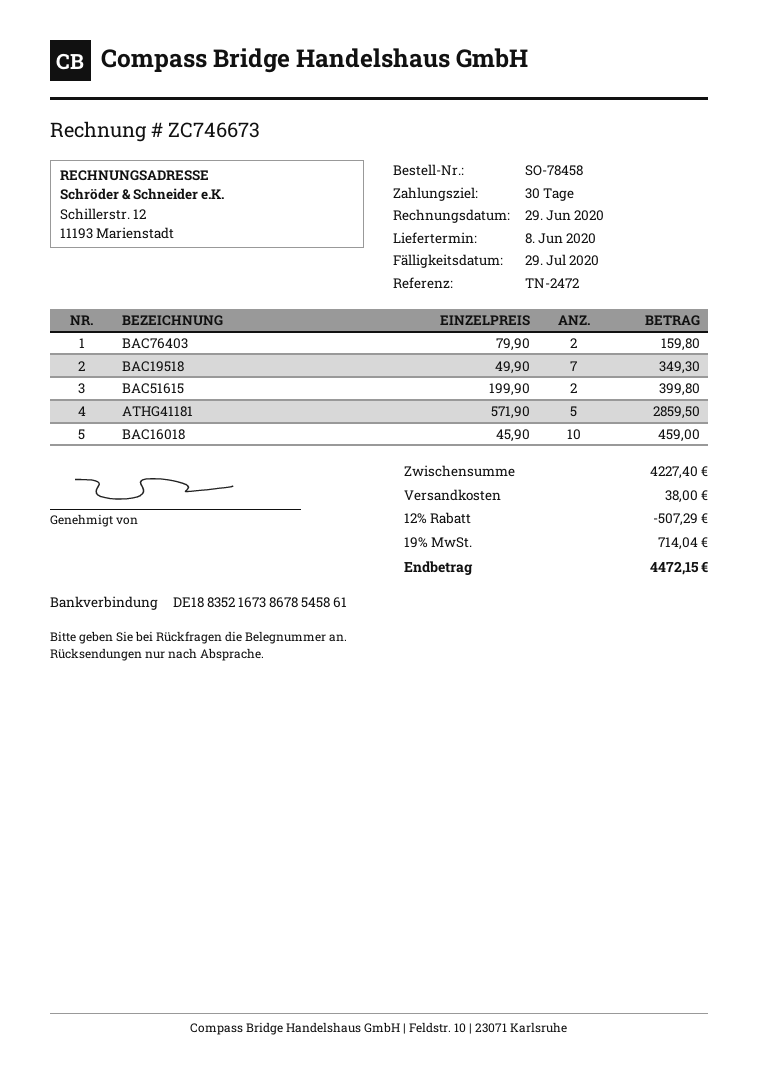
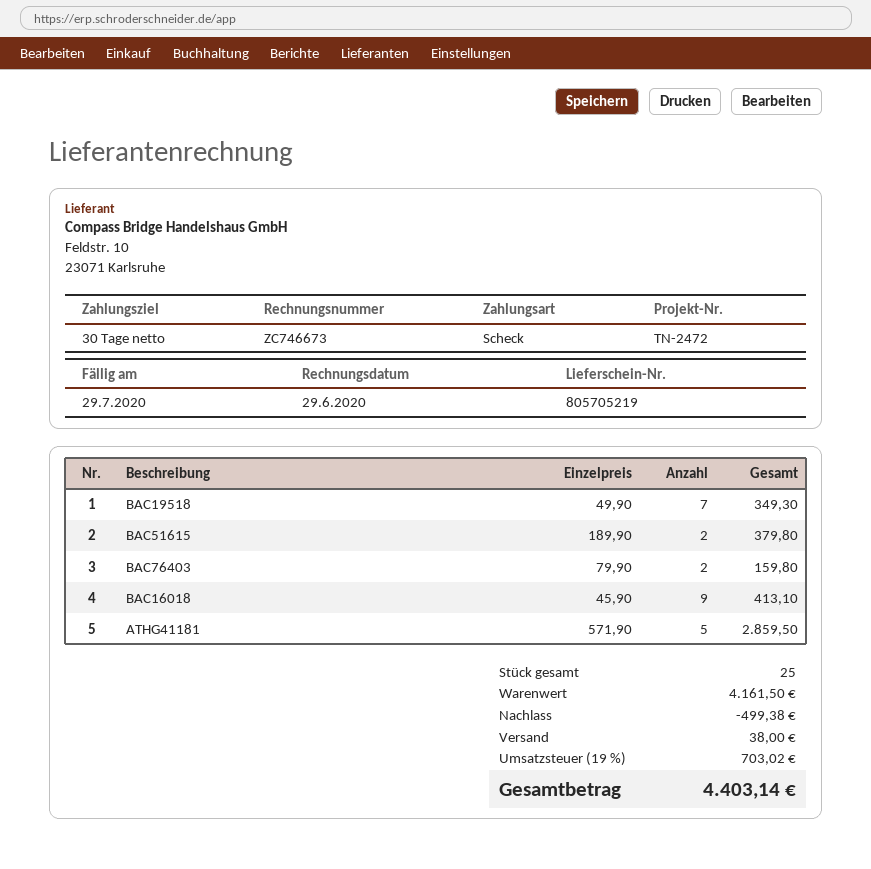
BAC51615: 2 x 199.90 = 399.80 -> 2 x 189.90 = 379.80
BAC16018: 10 x 45.90 = 459.00 -> 9 x 45.90 = 413.10
subtotal: 4227.40 -> 4161.50
discount: 507.29 -> 499.38
tax: 19% = 714.04 -> 19% = 703.02
total: 4472.15 -> 4403.14

